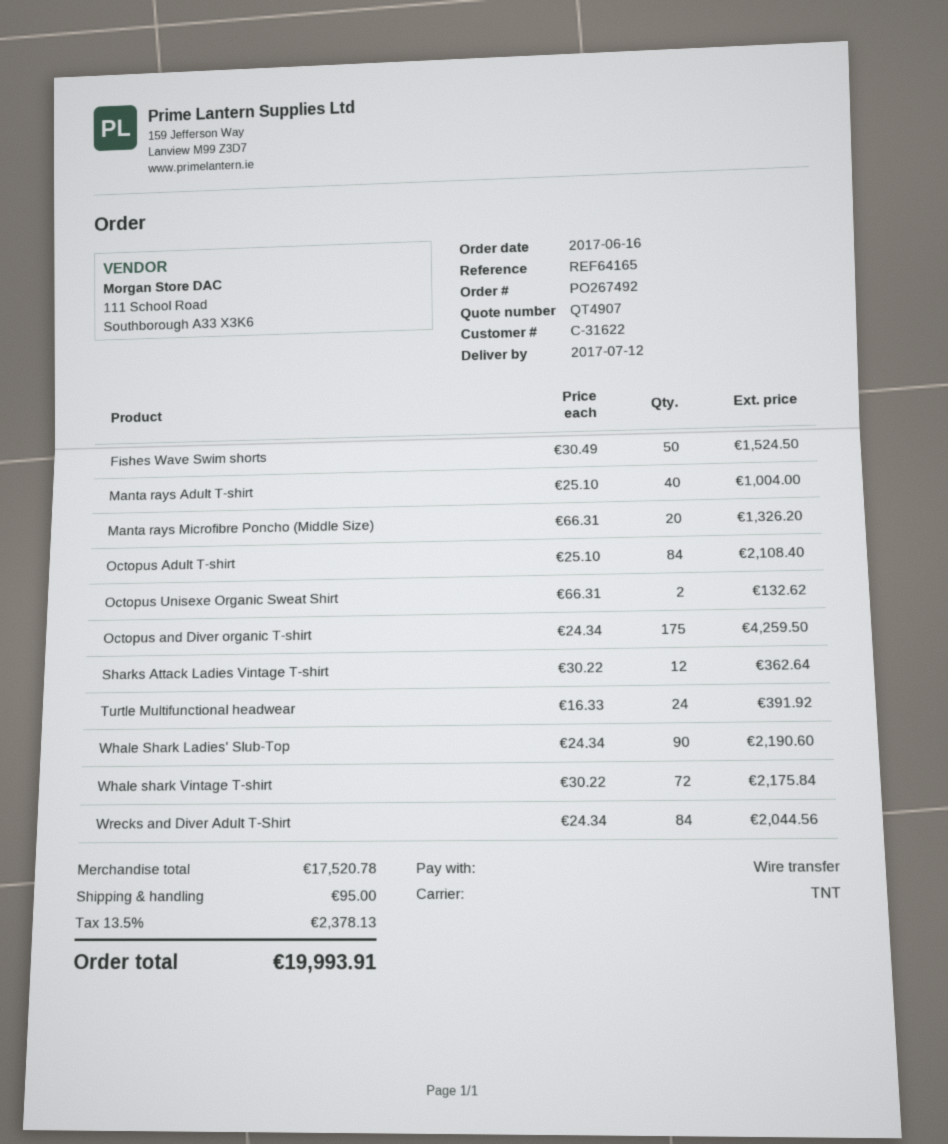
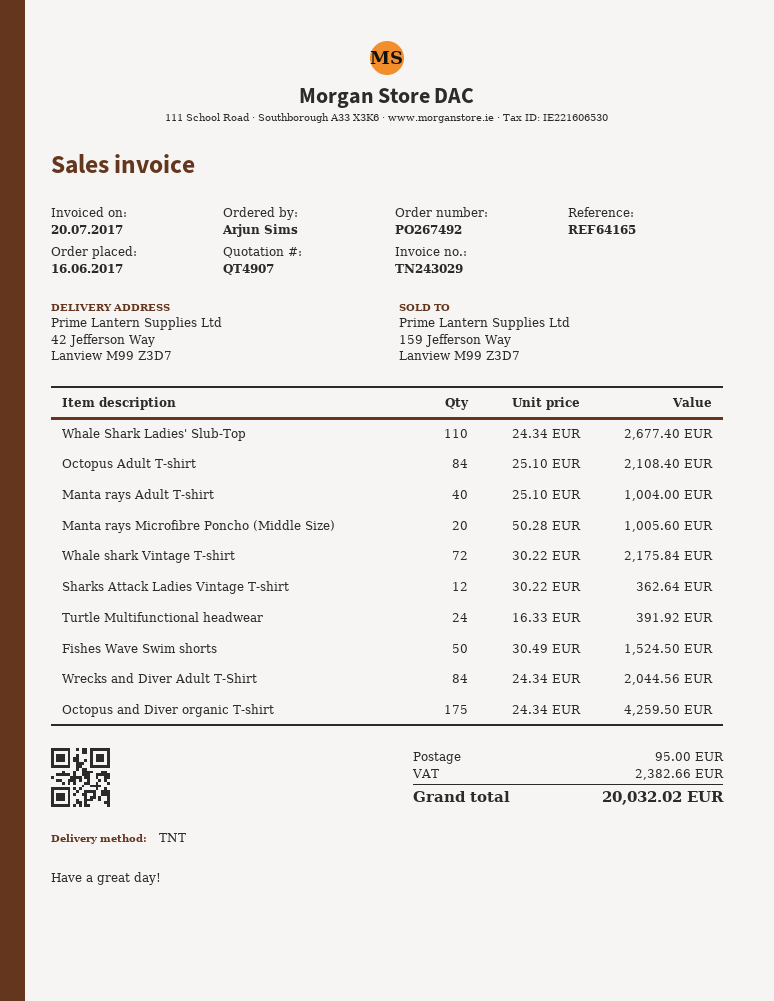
Manta rays Microfibre Poncho (Middle Size): 20 x 66.31 = 1326.20 -> 20 x 50.28 = 1005.60
Octopus Unisexe Organic Sweat Shirt: 2 x 66.31 = 132.62 -> none
Whale Shark Ladies' Slub-Top: 90 x 24.34 = 2190.60 -> 110 x 24.34 = 2677.40
tax: 2378.13 -> 2382.66
total: 19993.91 -> 20032.02

